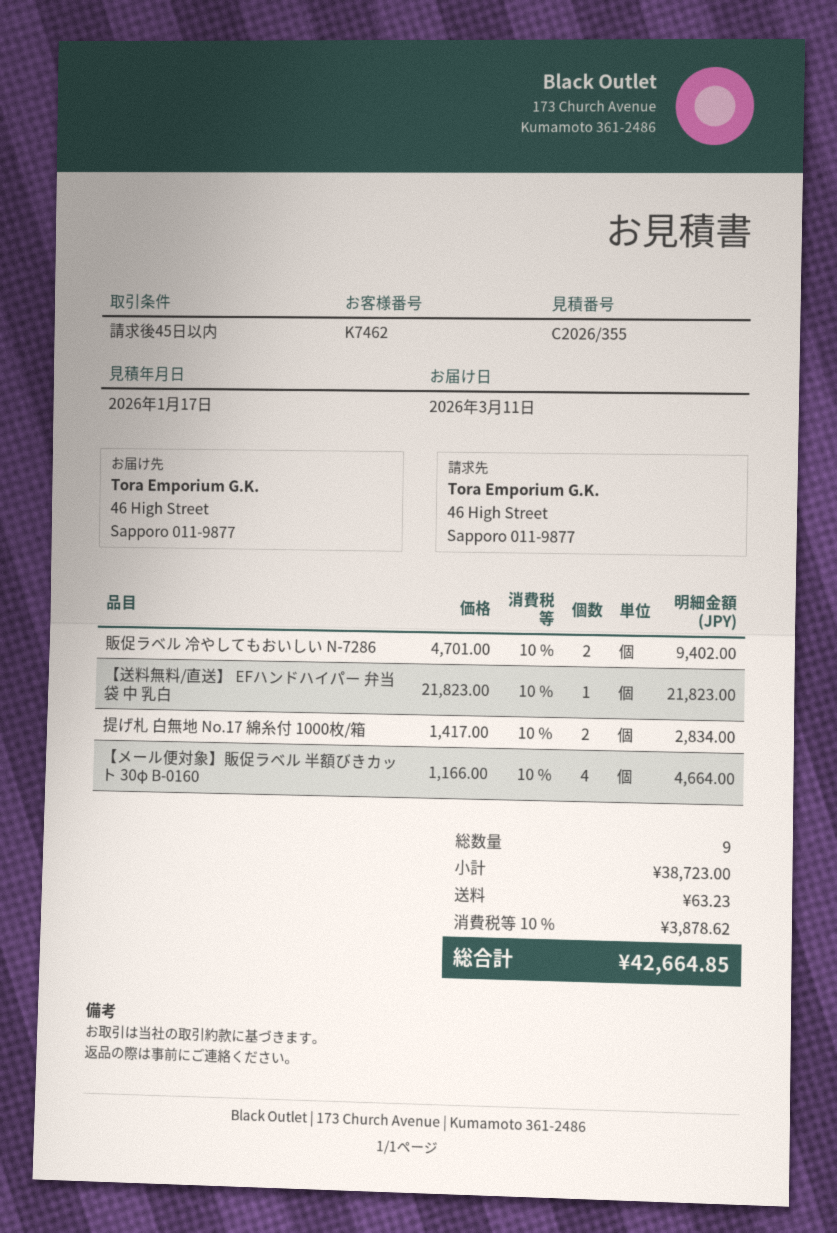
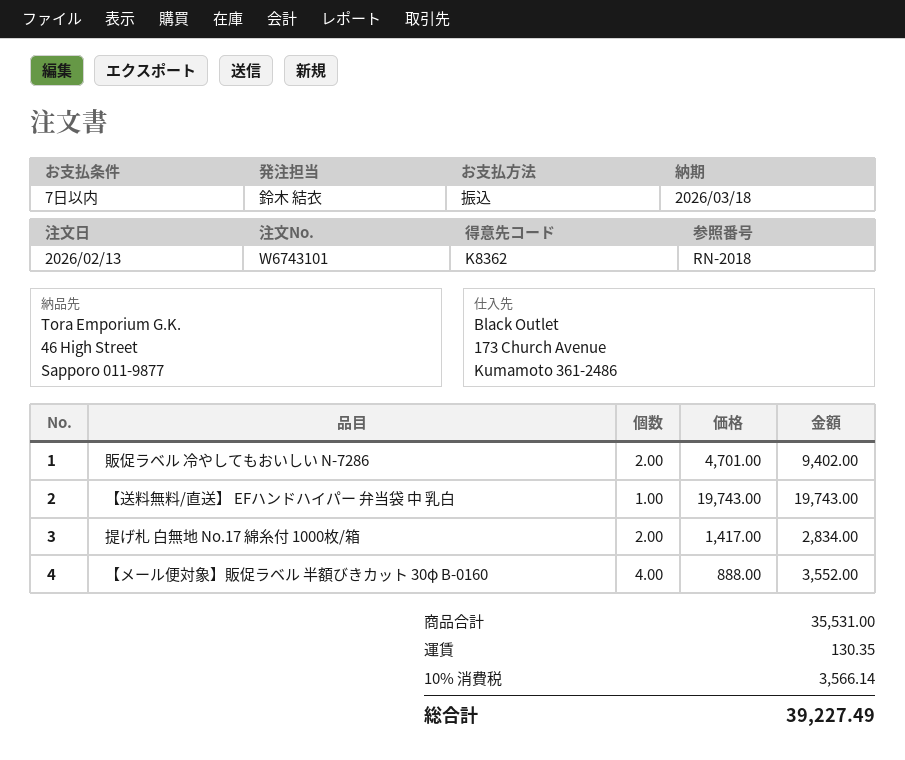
delivery date: 2026-03-11 -> 2026-03-18
payment terms: 45 days -> 7 days
customer number: K7462 -> K8362
【送料無料/直送】 EFハンドハイパー 弁当袋 中 乳白: 1 x 21823.00 = 21823.00 -> 1 x 19743.00 = 19743.00
【メール便対象】販促ラベル 半額びきカット 30φ B-0160: 4 x 1166.00 = 4664.00 -> 4 x 888.00 = 3552.00
subtotal: 38723.00 -> 35531.00
shipping: 63.23 -> 130.35
tax: 10% = 3878.62 -> 10% = 3566.14
total: 42664.85 -> 39227.49

